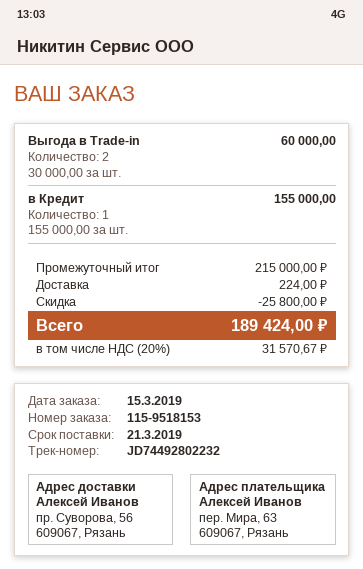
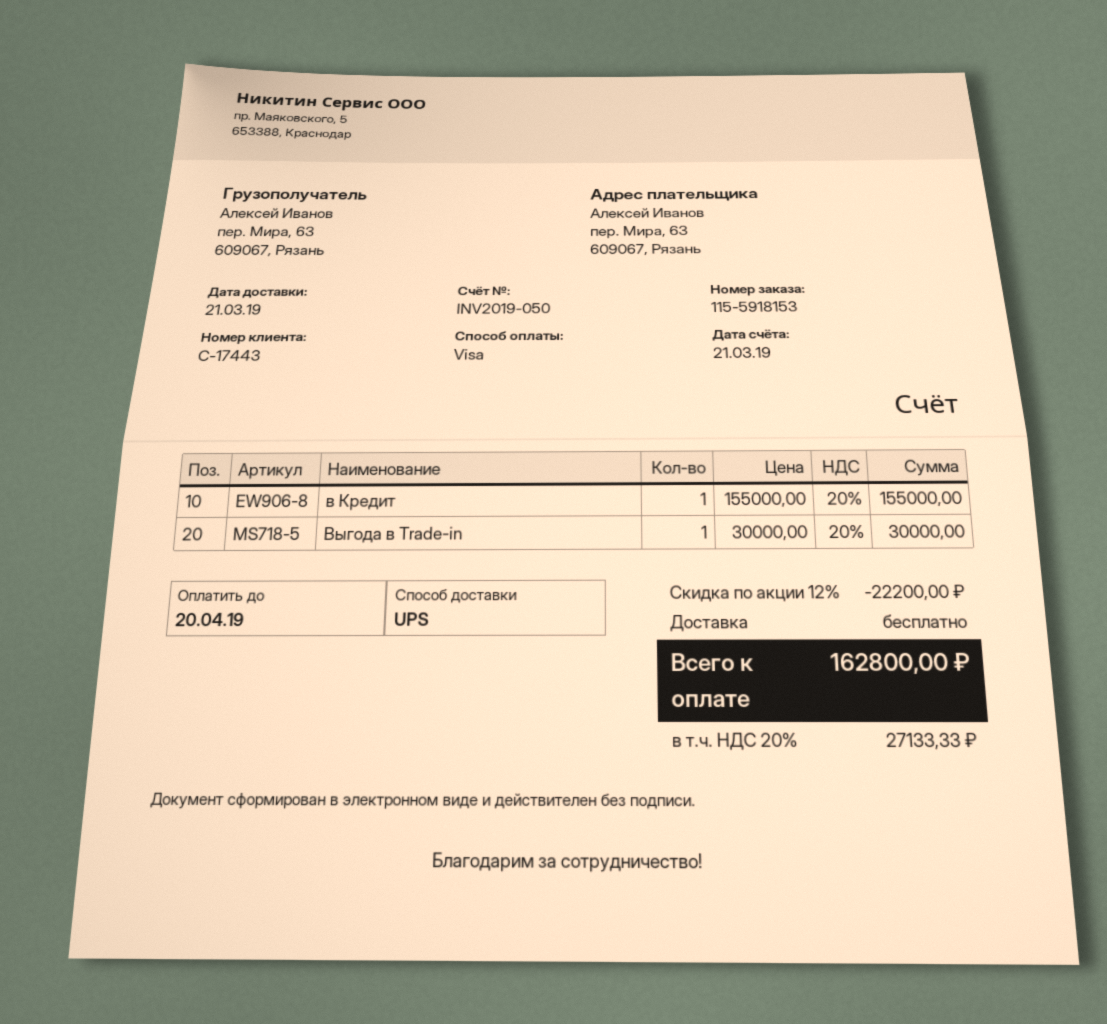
order number: 115-9518153 -> 115-5918153
ship to: пр. Суворова, 56, 609067, Рязань -> пер. Мира, 63, 609067, Рязань
Выгода в Trade-in: 2 x 30000.00 = 60000.00 -> 1 x 30000.00 = 30000.00
discount: 25800.00 -> 22200.00
shipping: 224.00 -> 0.00
tax: 20% = 31570.67 -> 20% = 27133.33
total: 189424.00 -> 162800.00

